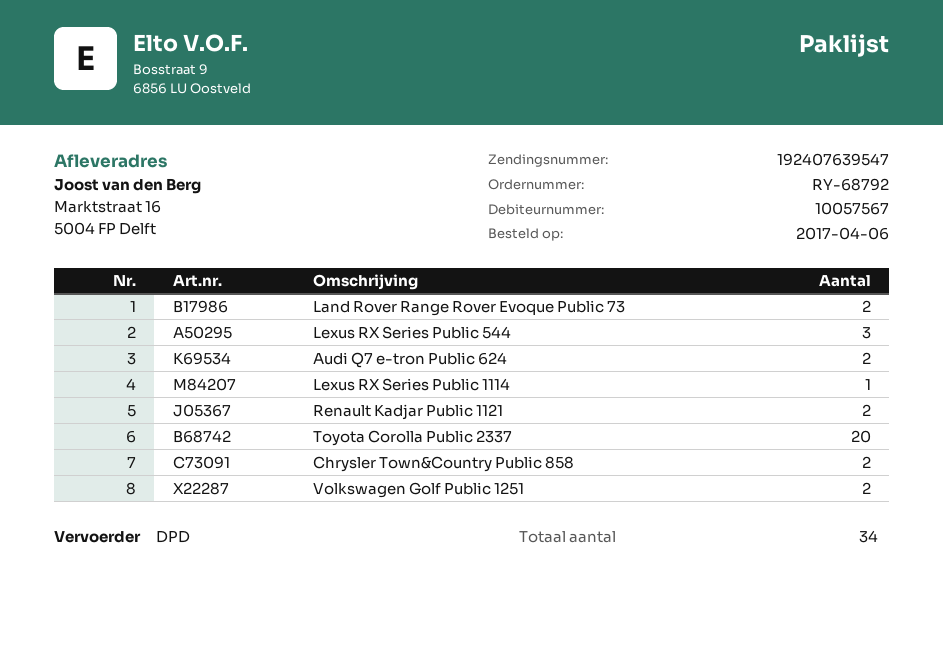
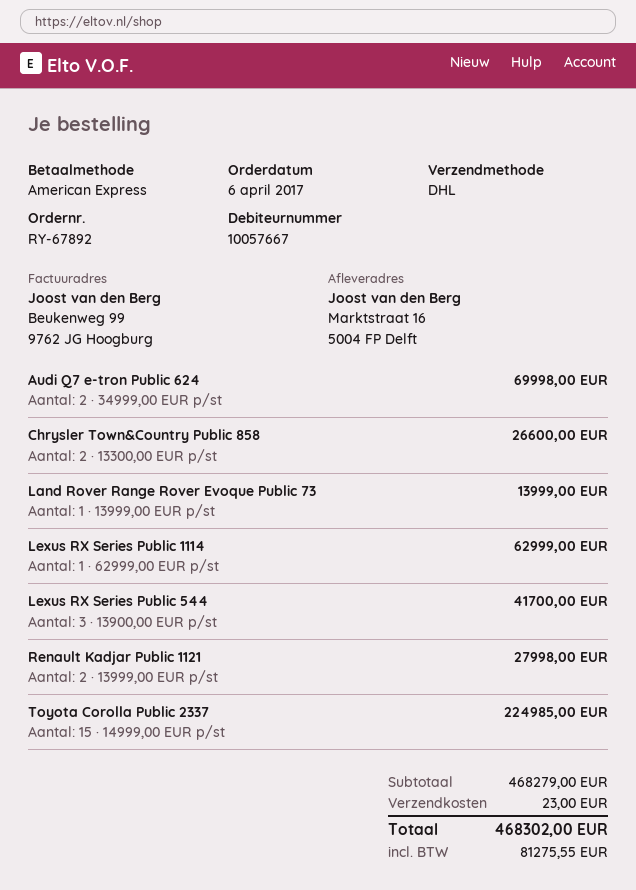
order number: RY-68792 -> RY-67892
customer number: 10057567 -> 10057667
shipping method: DPD -> DHL
Land Rover Range Rover Evoque Public 73: 2 -> 1
Toyota Corolla Public 2337: 20 -> 15
Volkswagen Golf Public 1251: 2 -> none

